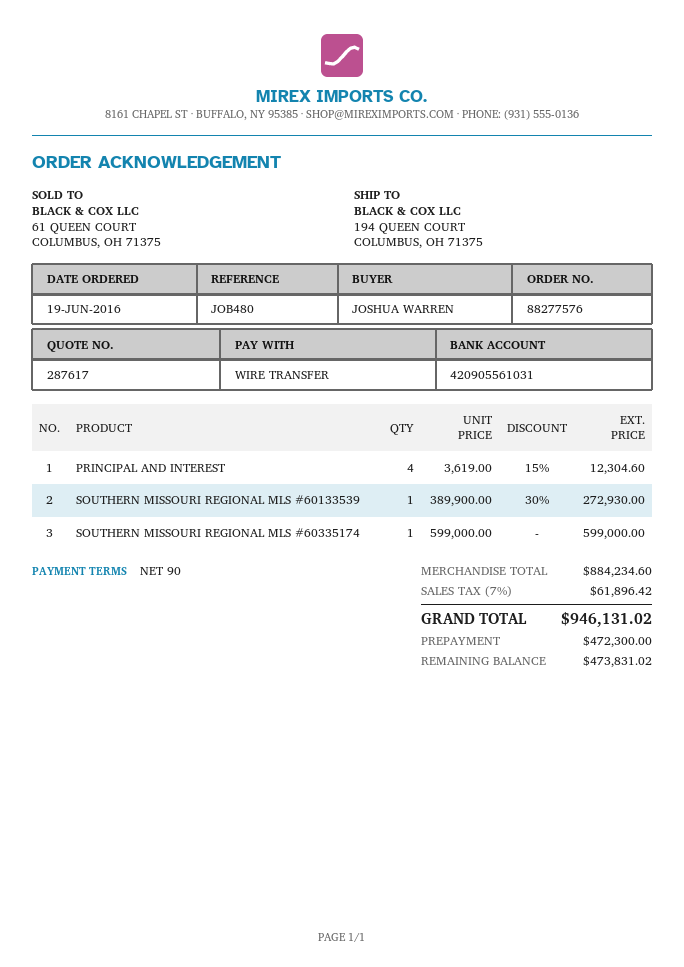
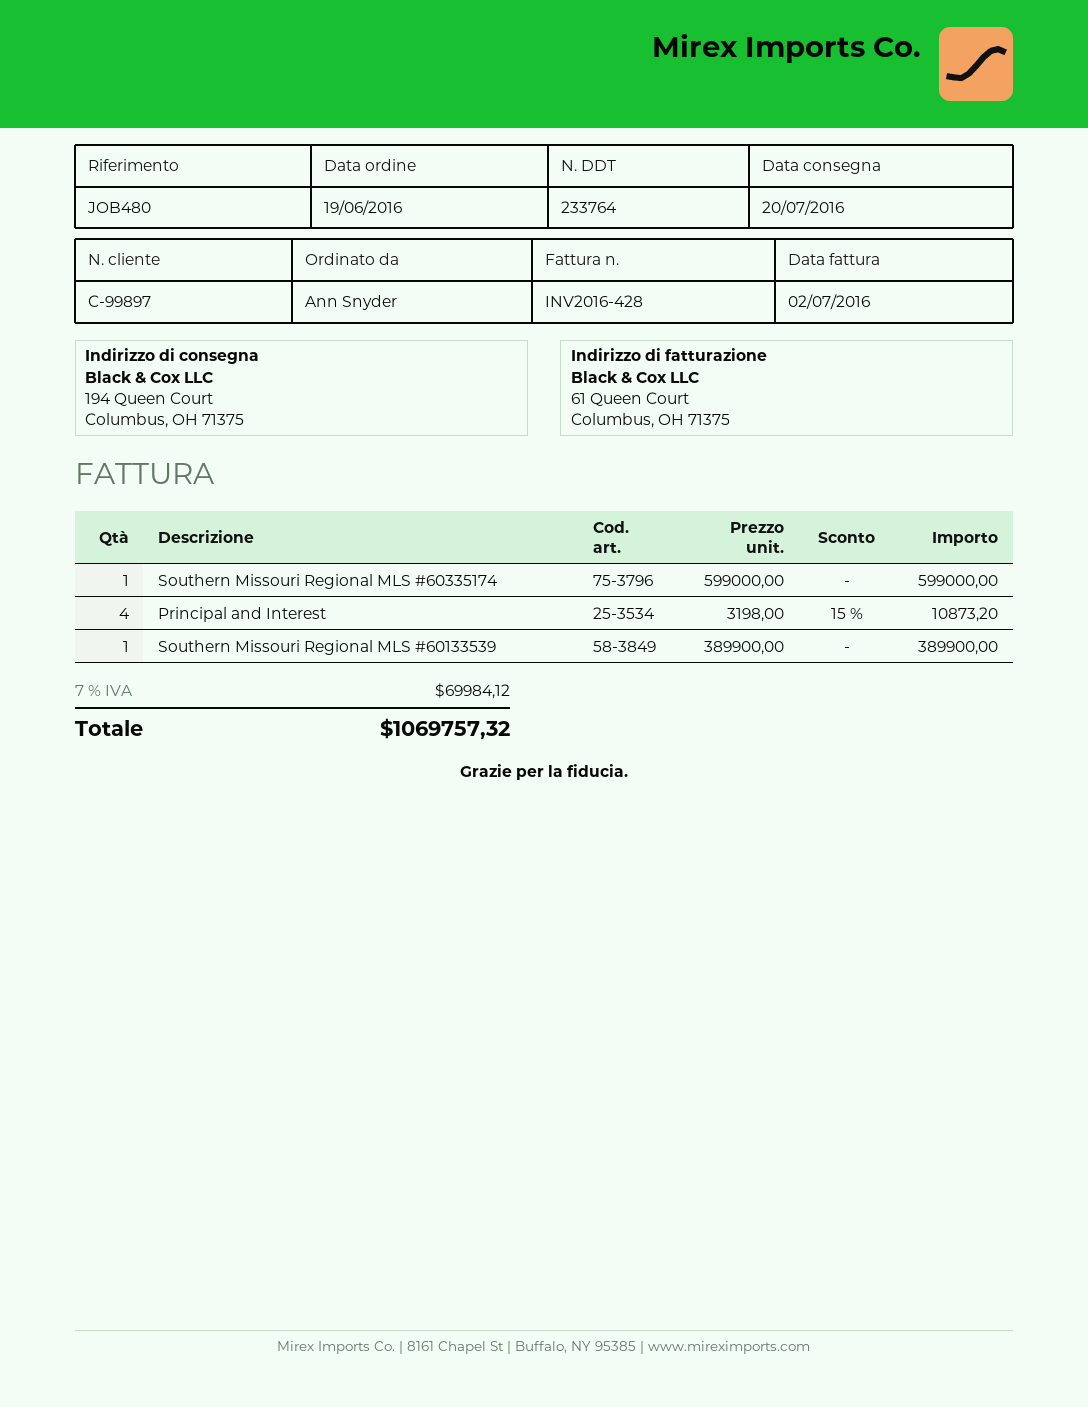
ordered by: JOSHUA WARREN -> Ann Snyder
PRINCIPAL AND INTEREST: 4 x 3619.00 - 15% = 12304.60 -> 4 x 3198.00 - 15% = 10873.20
SOUTHERN MISSOURI REGIONAL MLS #60133539: 1 x 389900.00 - 30% = 272930.00 -> 1 x 389900.00 = 389900.00
tax: 7% = 61896.42 -> 7% = 69984.12
total: 946131.02 -> 1069757.32

